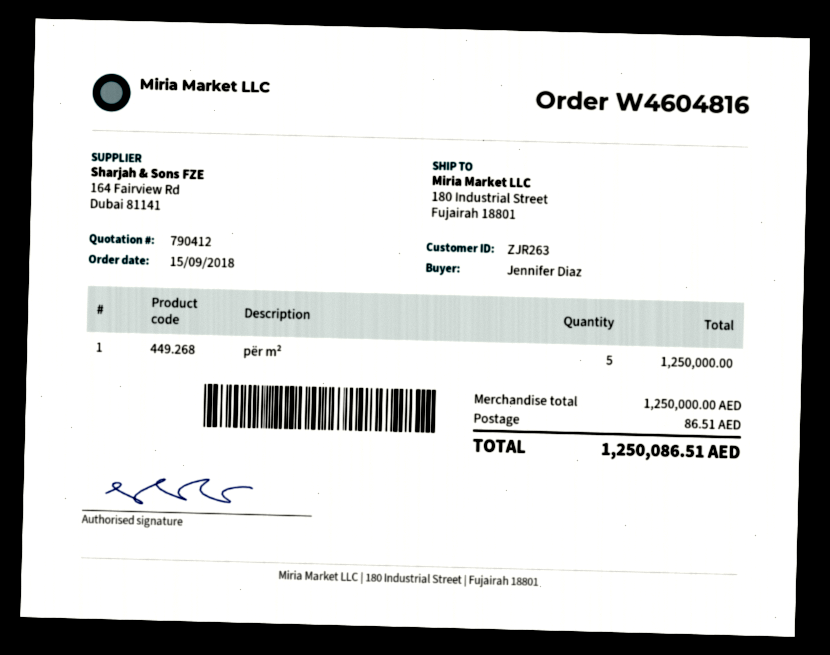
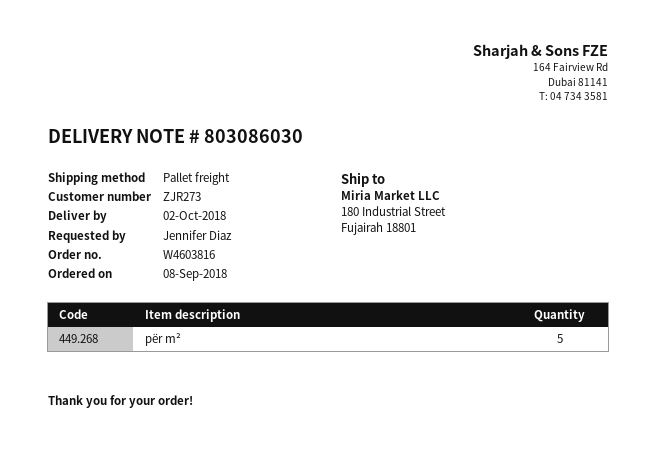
order number: W4604816 -> W4603816
order date: 2018-09-15 -> 2018-09-08
customer number: ZJR263 -> ZJR273

